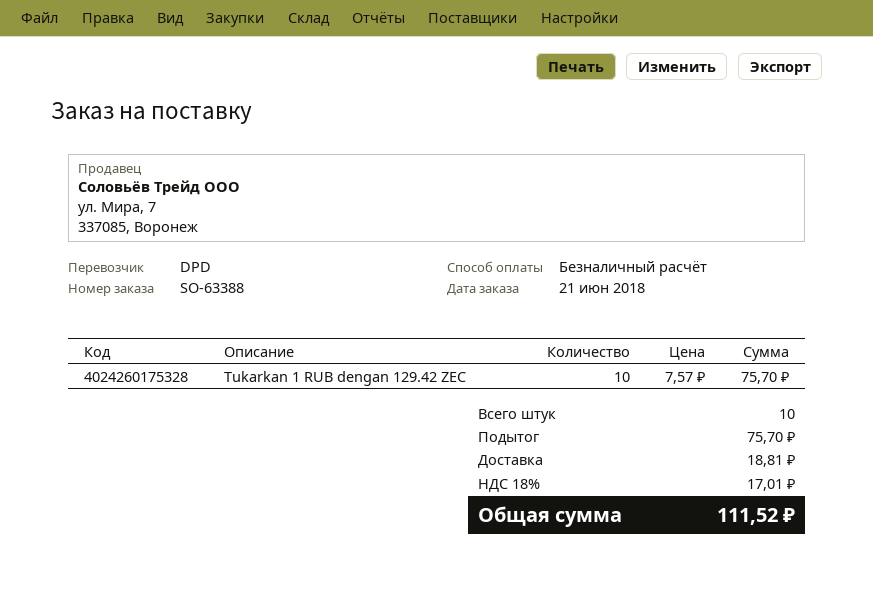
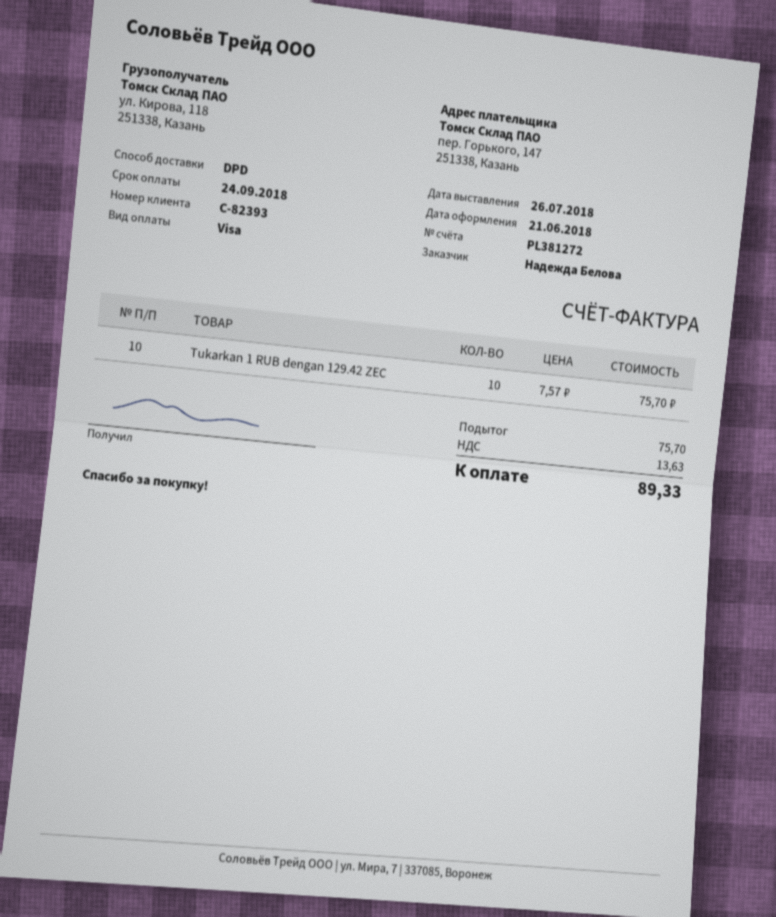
payment method: bank transfer -> Visa
shipping: 18.81 -> none
tax: 17.01 -> 13.63
total: 111.52 -> 89.33

